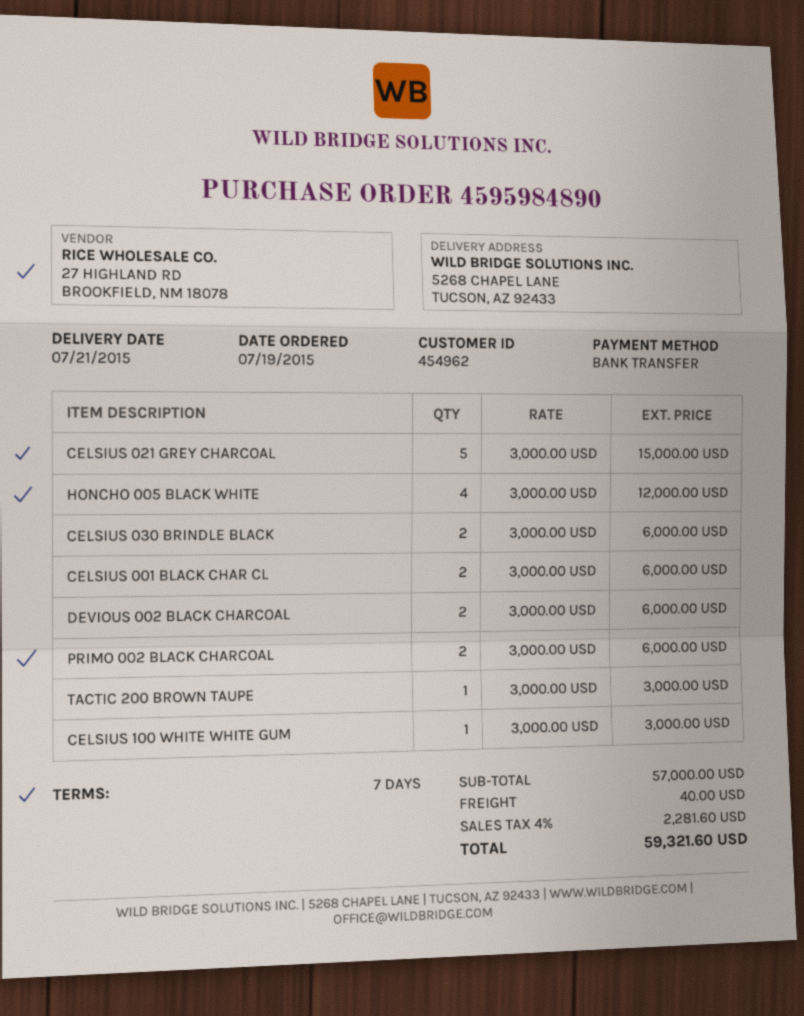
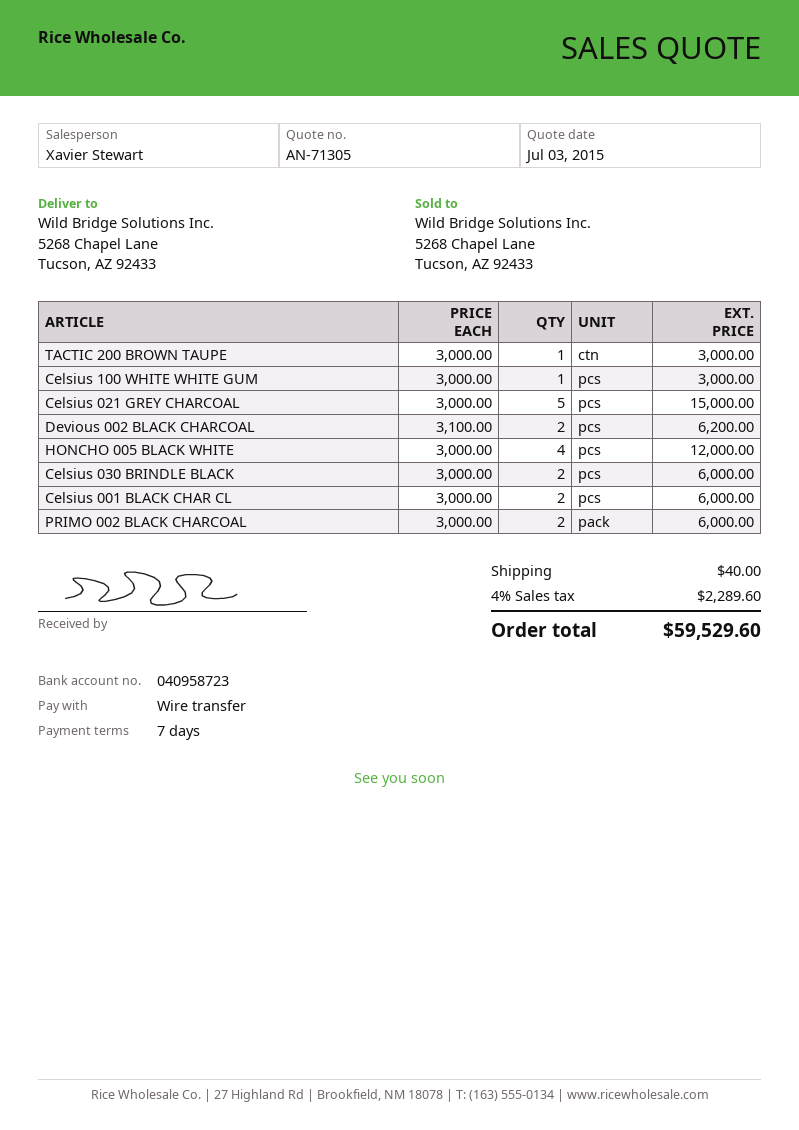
DEVIOUS 002 BLACK CHARCOAL: 2 x 3000.00 = 6000.00 -> 2 x 3100.00 = 6200.00
tax: 4% = 2281.60 -> 4% = 2289.60
total: 59321.60 -> 59529.60

